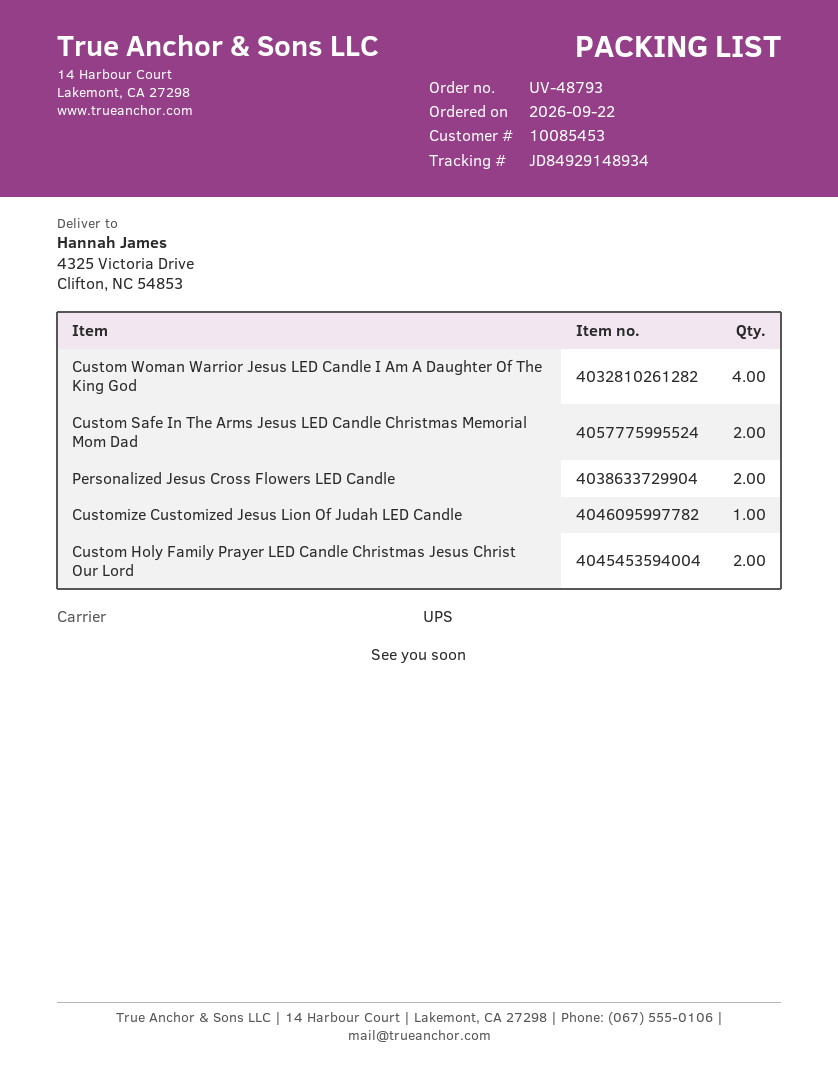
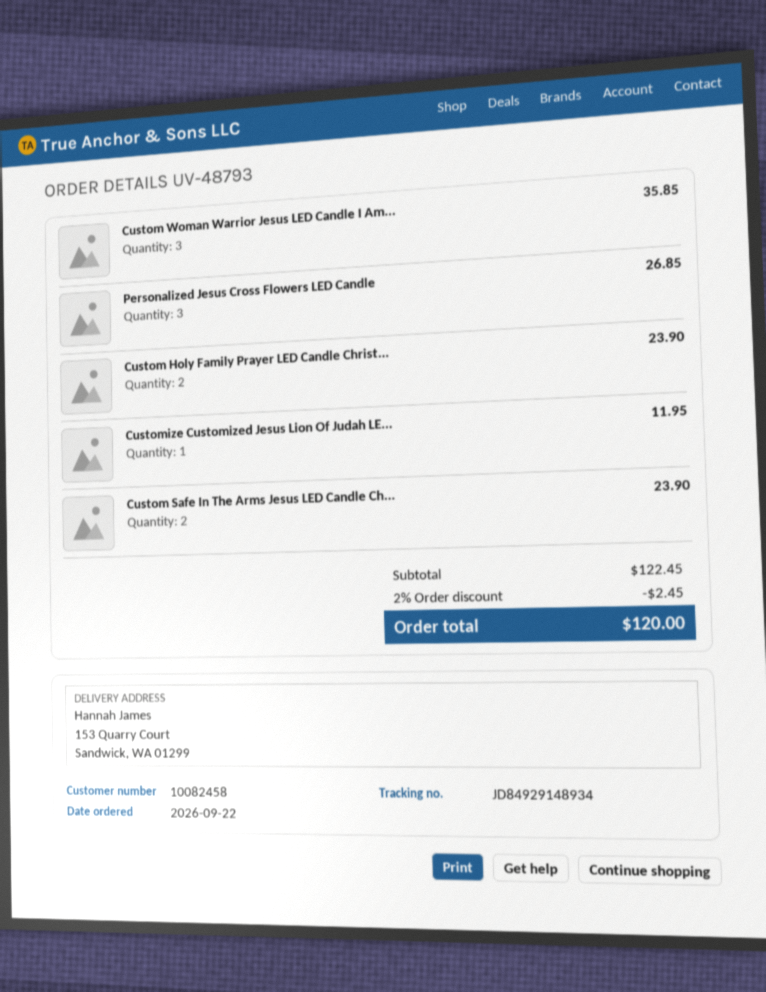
customer number: 10085453 -> 10082458
ship to: 4325 Victoria Drive, Clifton, NC 54853 -> 153 Quarry Court, Sandwick, WA 01299
Custom Woman Warrior Jesus LED Candle I Am A Daughter Of The King God: 4 -> 3
Personalized Jesus Cross Flowers LED Candle: 2 -> 3

